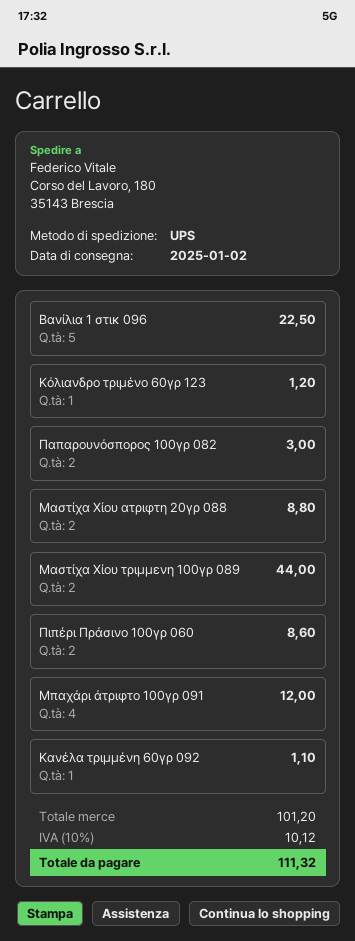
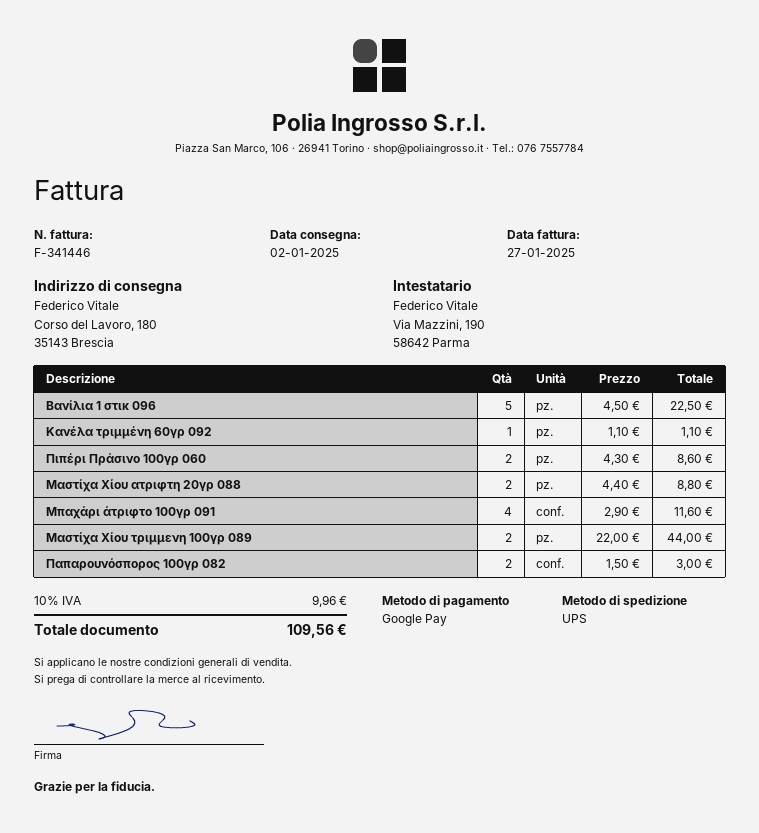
Κόλιανδρο τριμένο 60γρ 123: 1 for 1.20 -> none
Μπαχάρι άτριφτο 100γρ 091: 4 for 12.00 -> 4 for 11.60
tax: 10% = 10.12 -> 10% = 9.96
total: 111.32 -> 109.56

